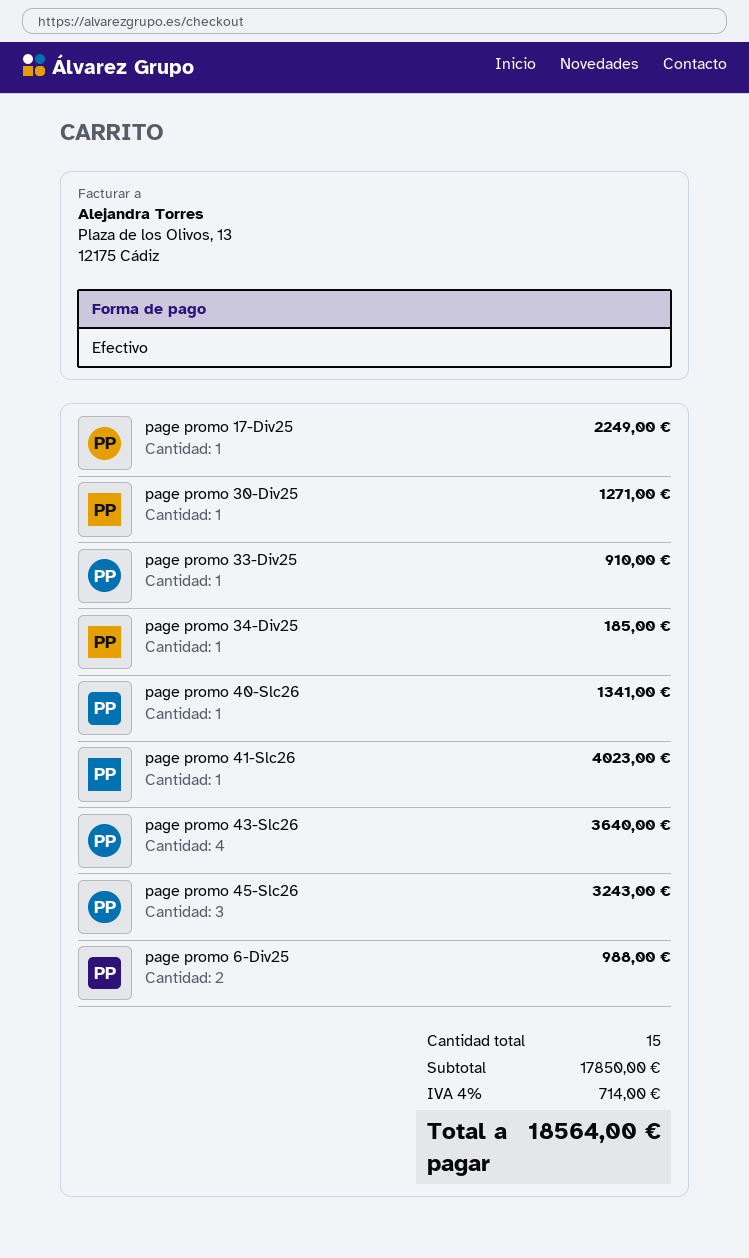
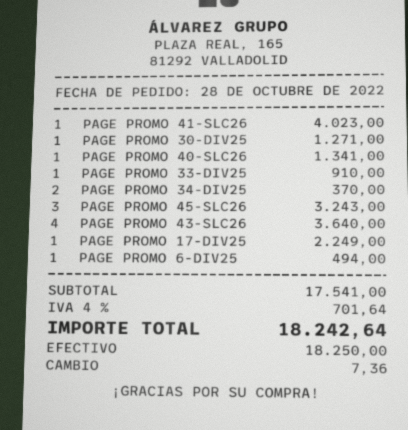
page promo 34-Div25: 1 for 185.00 -> 2 for 370.00
page promo 6-Div25: 2 for 988.00 -> 1 for 494.00
subtotal: 17850.00 -> 17541.00
tax: 4% = 714.00 -> 4% = 701.64
total: 18564.00 -> 18242.64

